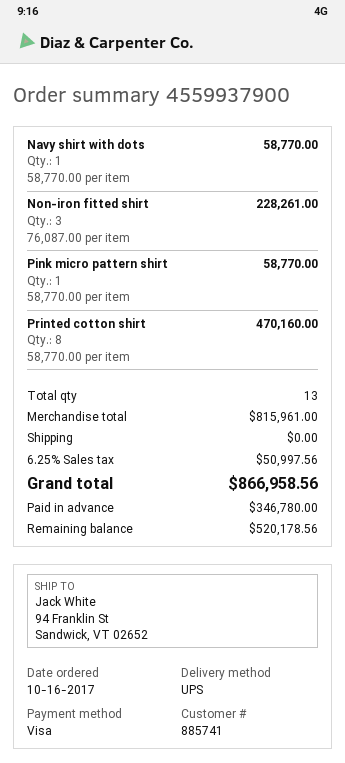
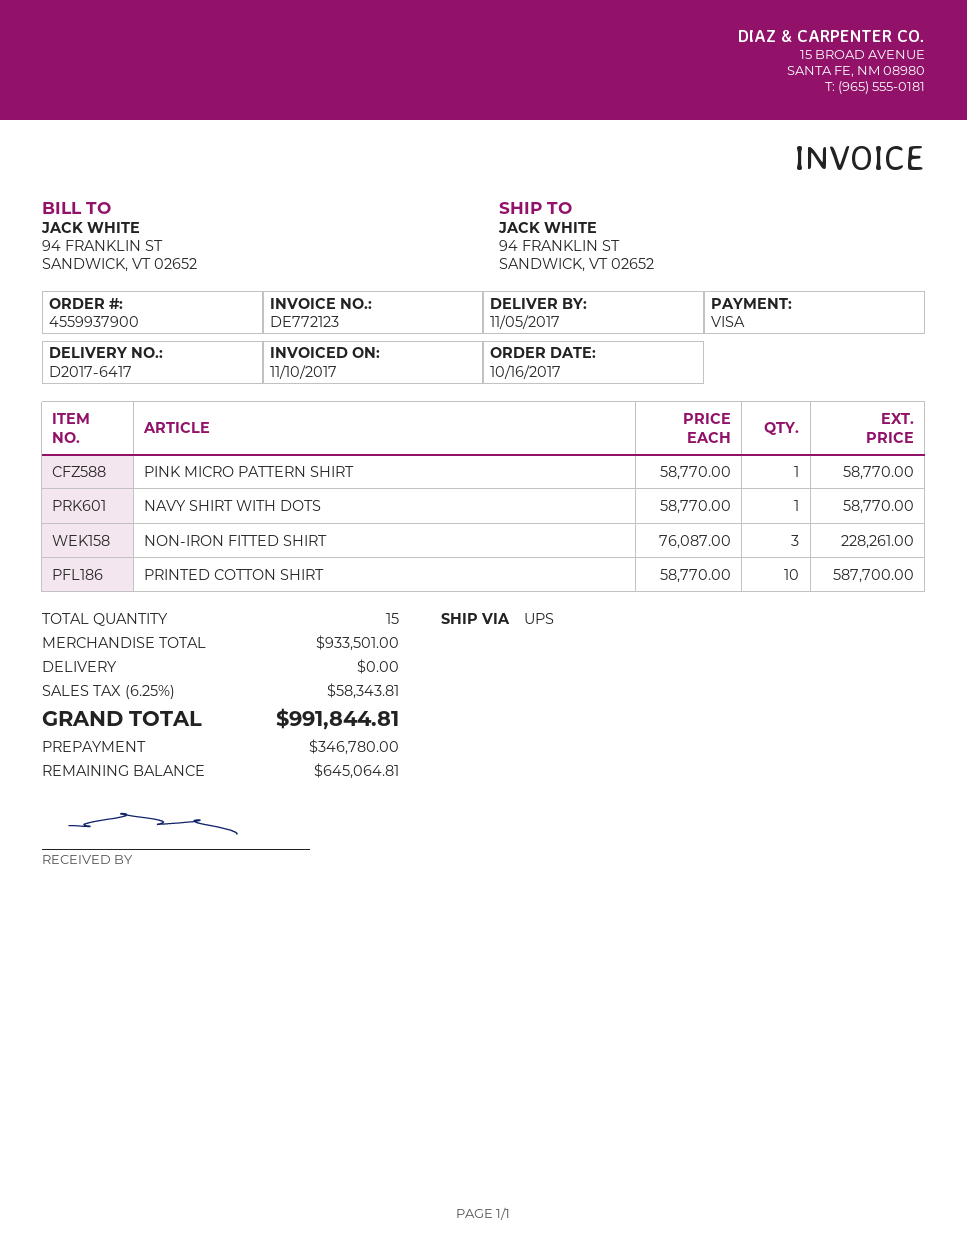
Printed cotton shirt: 8 x 58770.00 = 470160.00 -> 10 x 58770.00 = 587700.00
total quantity: 13 -> 15
subtotal: 815961.00 -> 933501.00
tax: 6.25% = 50997.56 -> 6.25% = 58343.81
total: 866958.56 -> 991844.81
balance: 520178.56 -> 645064.81

